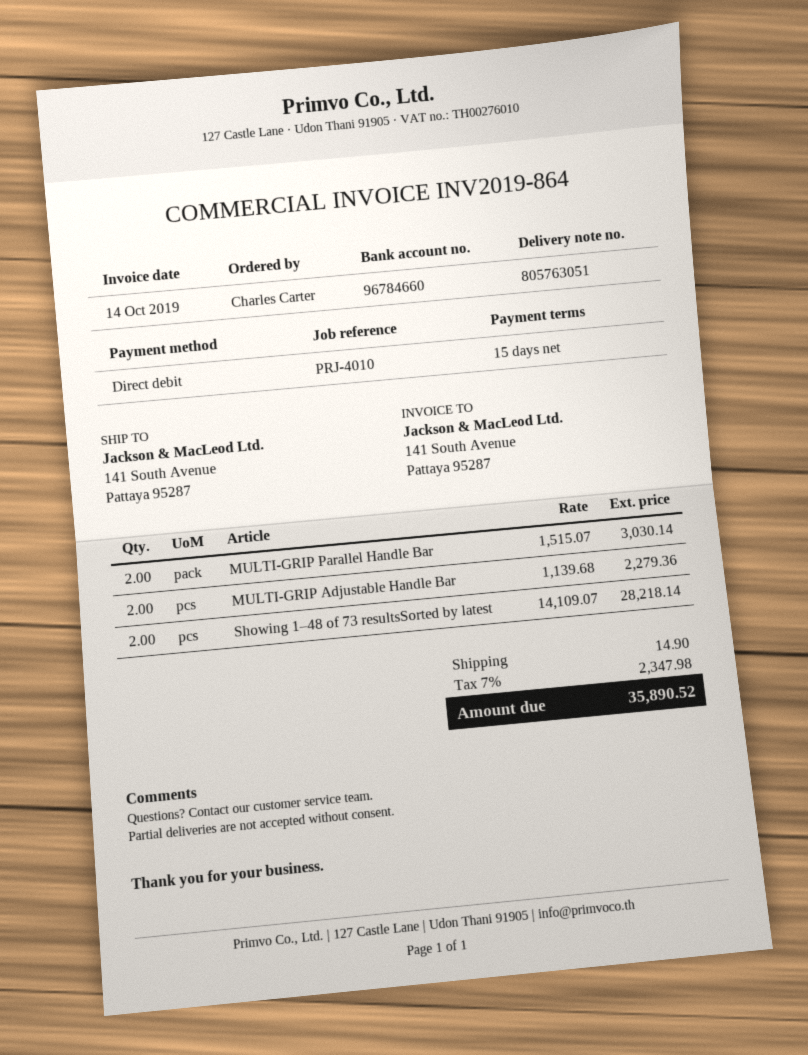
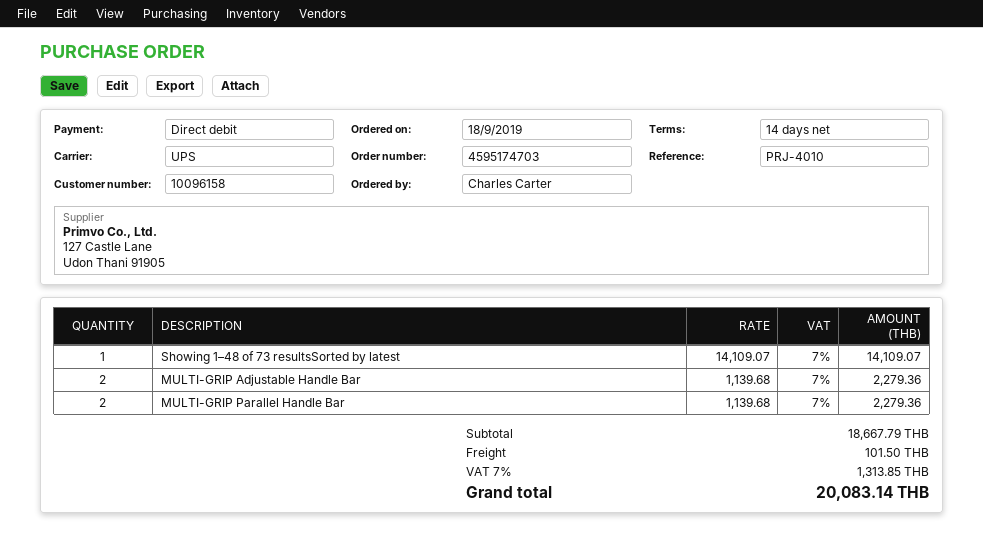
payment terms: 15 days -> 14 days
MULTI-GRIP Parallel Handle Bar: 2 x 1515.07 = 3030.14 -> 2 x 1139.68 = 2279.36
Showing 1–48 of 73 resultsSorted by latest: 2 x 14109.07 = 28218.14 -> 1 x 14109.07 = 14109.07
shipping: 14.90 -> 101.50
tax: 7% = 2347.98 -> 7% = 1313.85
total: 35890.52 -> 20083.14

